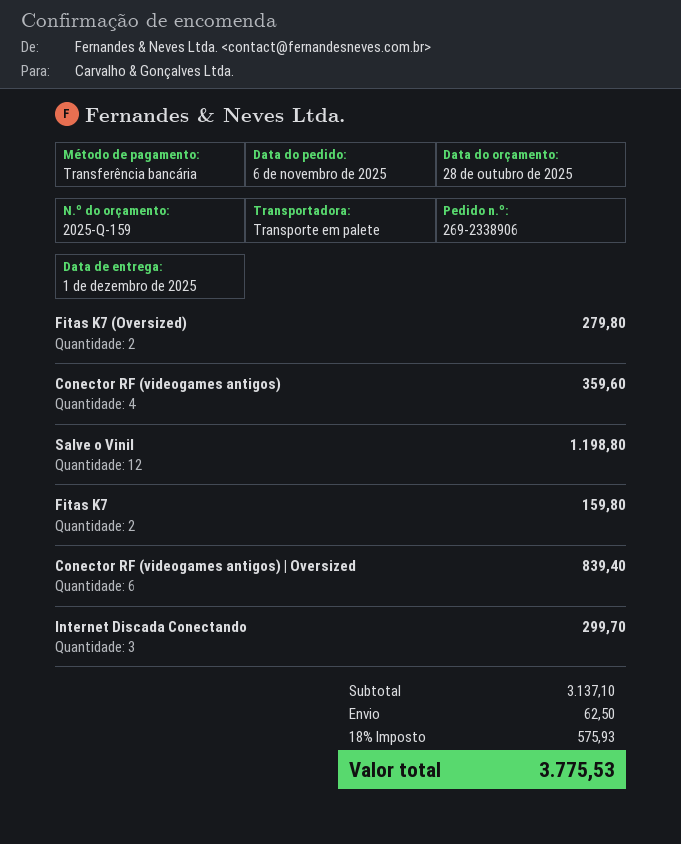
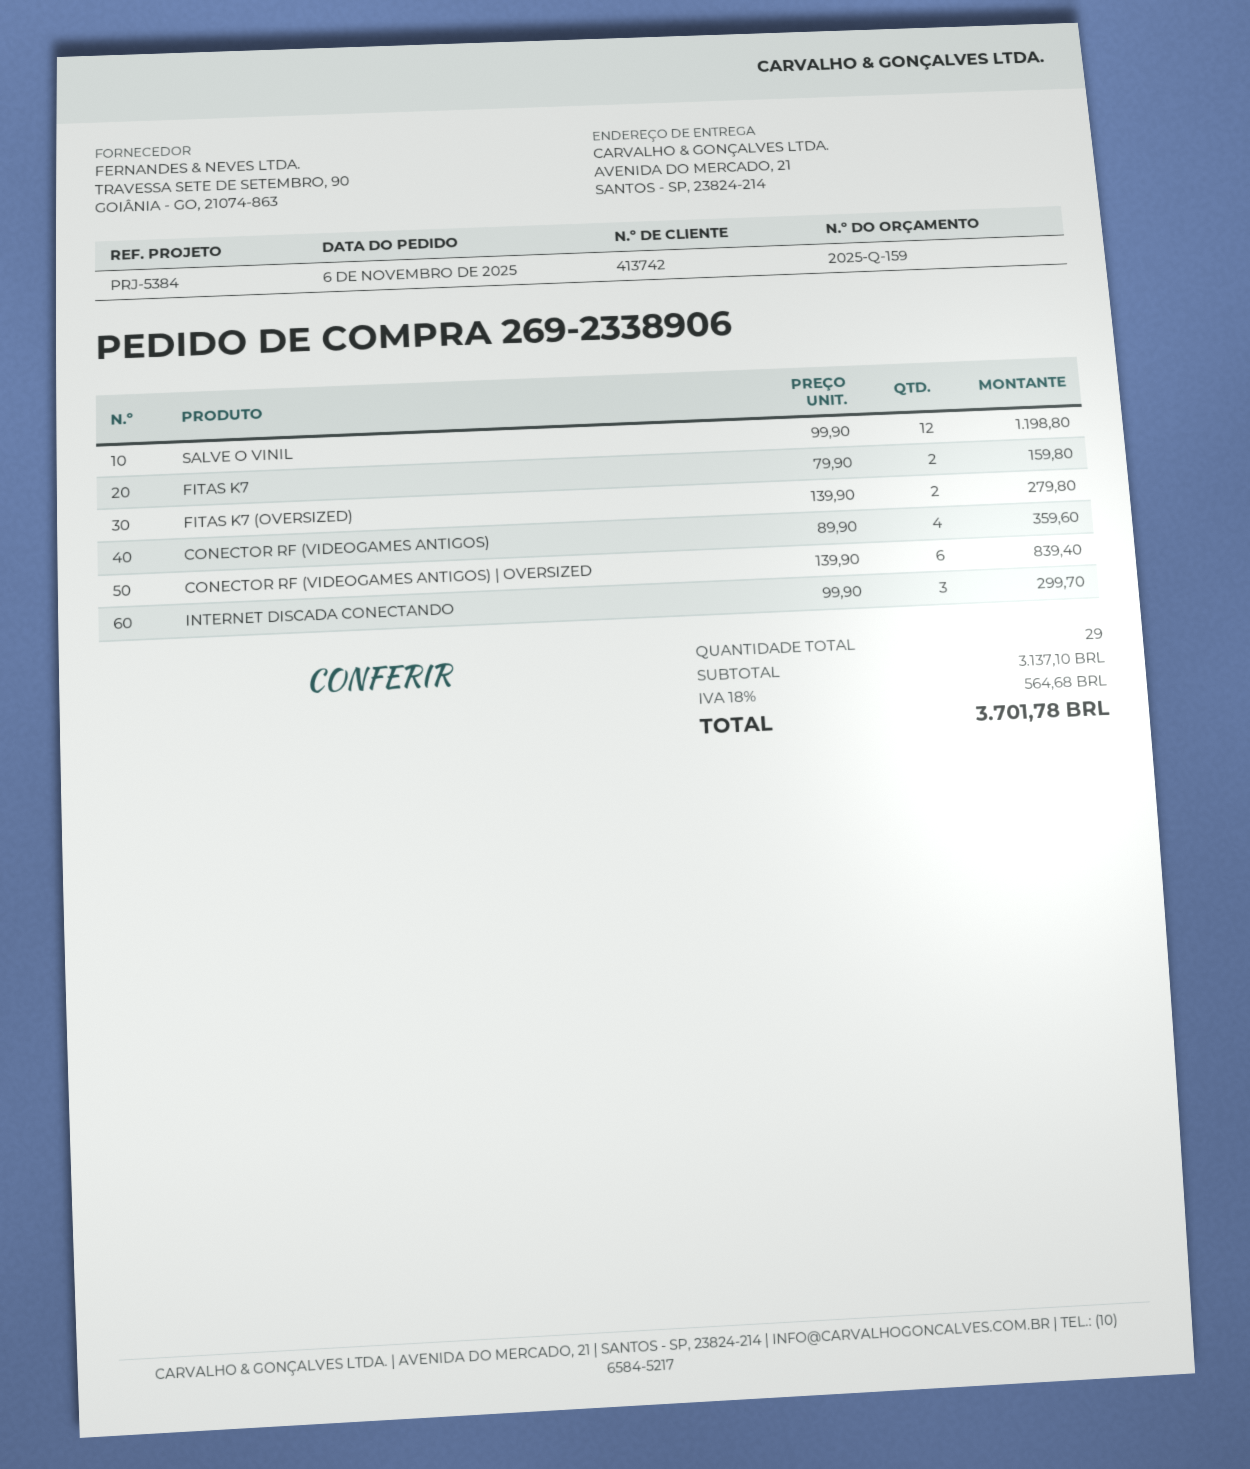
shipping: 62.50 -> none
tax: 18% = 575.93 -> 18% = 564.68
total: 3775.53 -> 3701.78

